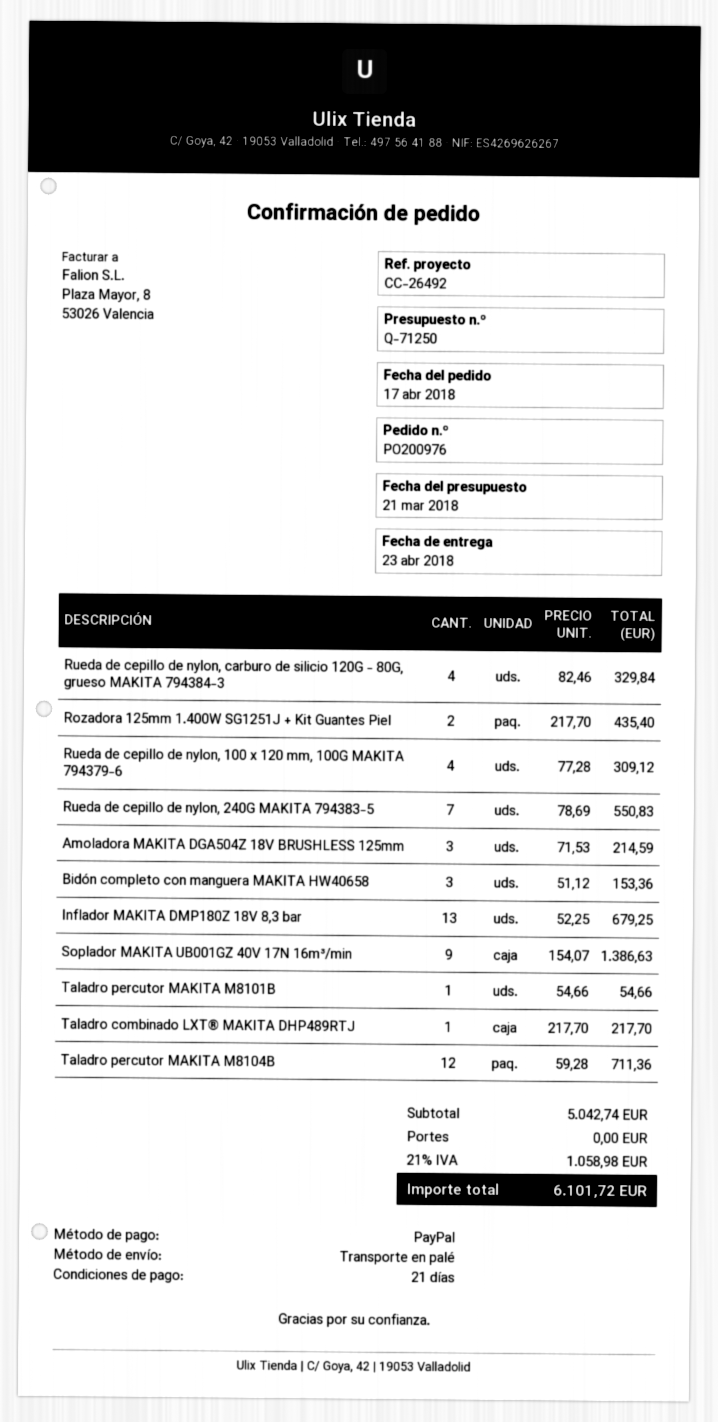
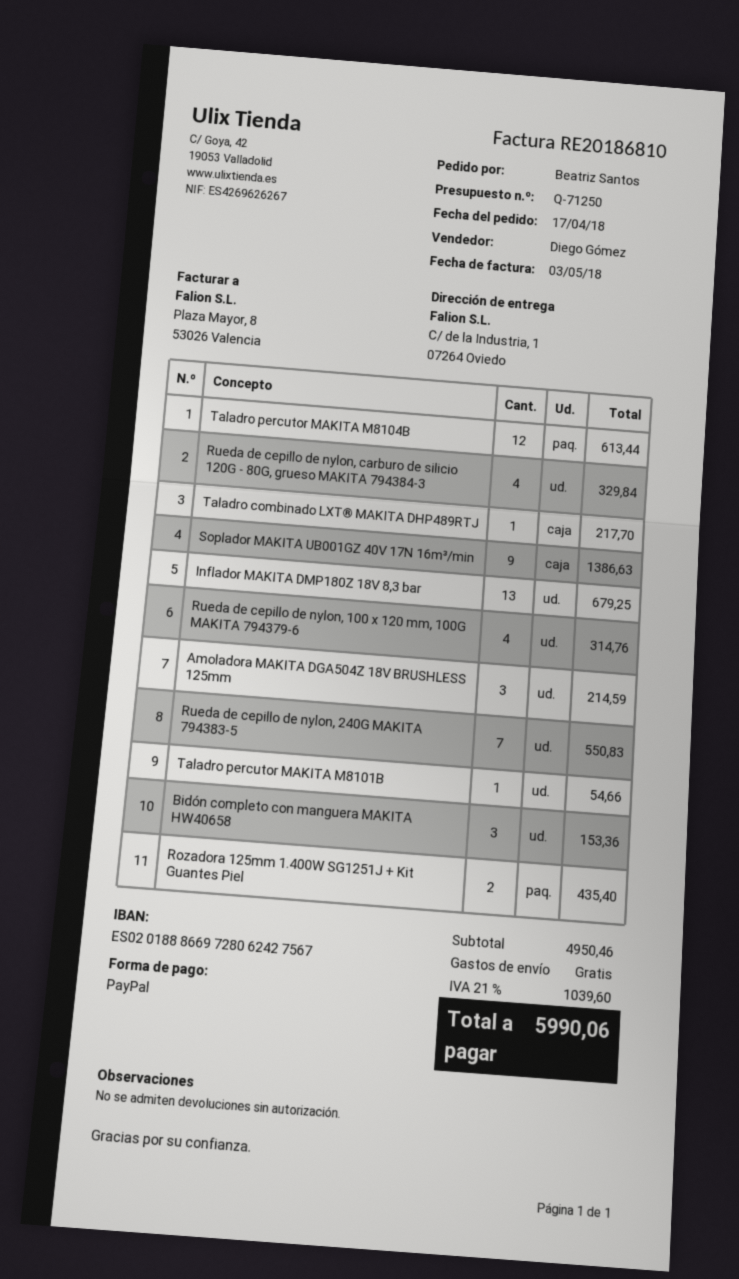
Rueda de cepillo de nylon, 100 x 120 mm, 100G MAKITA 794379-6: 4 for 309.12 -> 4 for 314.76
Taladro percutor MAKITA M8104B: 12 for 711.36 -> 12 for 613.44
subtotal: 5042.74 -> 4950.46
tax: 21% = 1058.98 -> 21% = 1039.60
total: 6101.72 -> 5990.06

